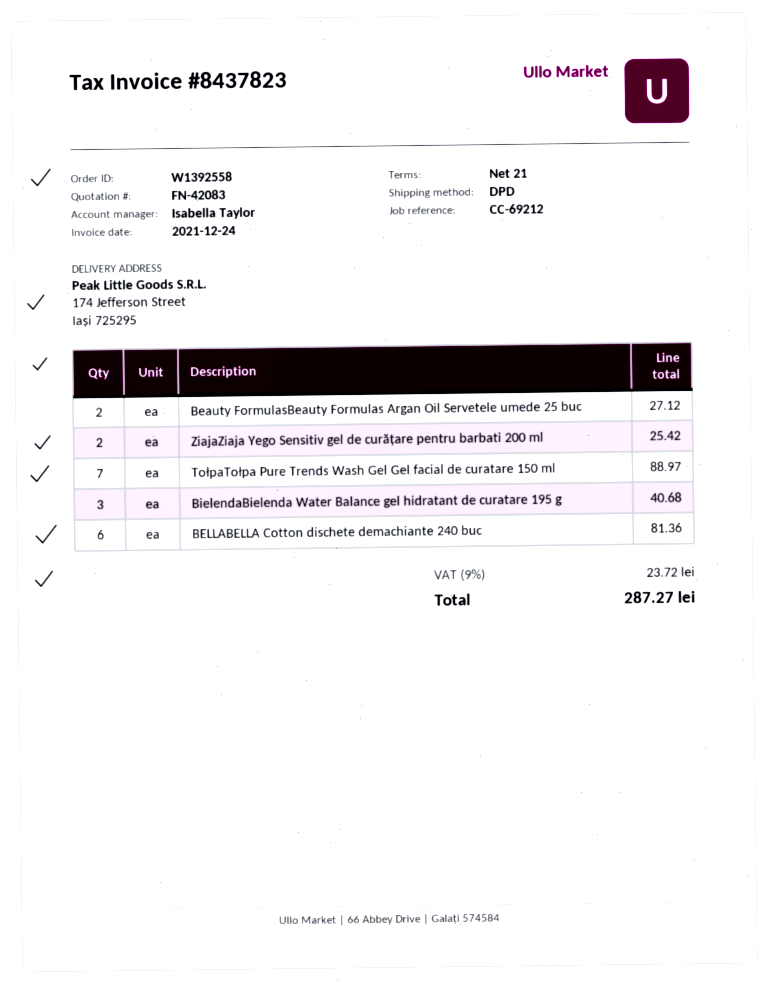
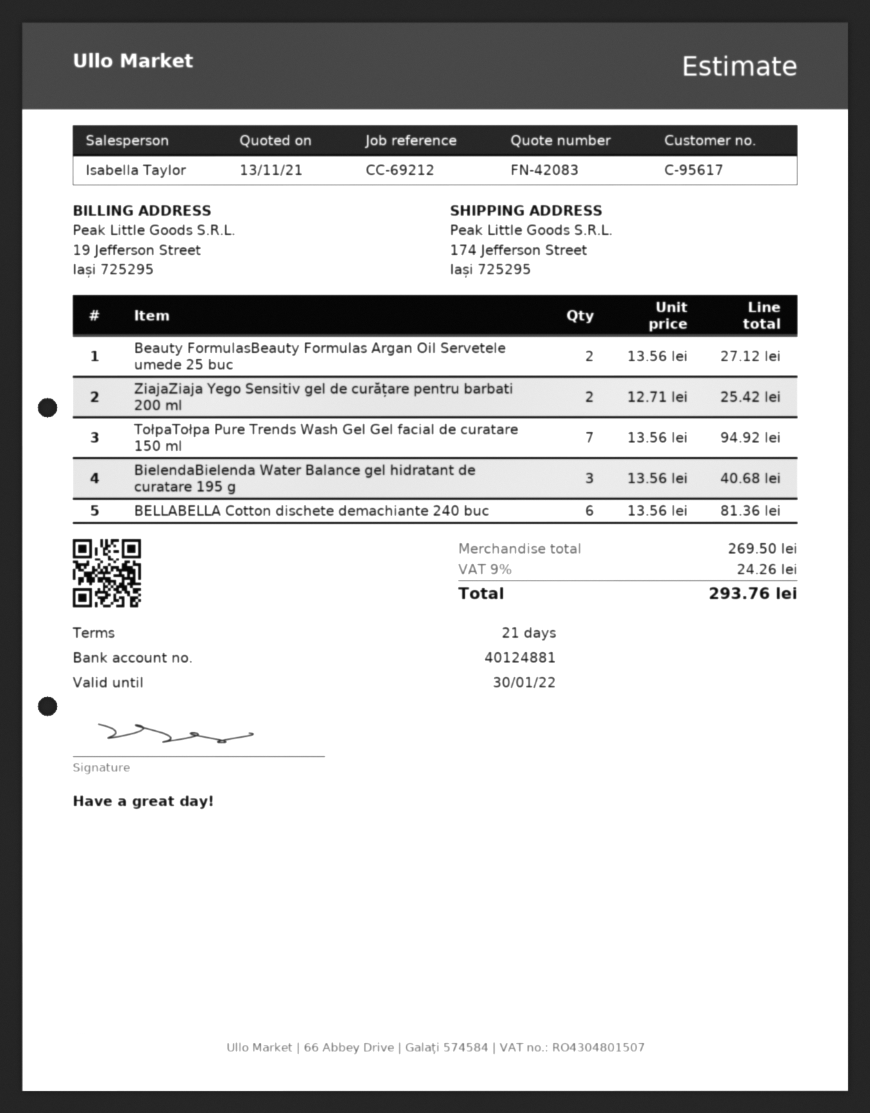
TołpaTołpa Pure Trends Wash Gel Gel facial de curatare 150 ml: 7 for 88.97 -> 7 for 94.92
tax: 9% = 23.72 -> 9% = 24.26
total: 287.27 -> 293.76

